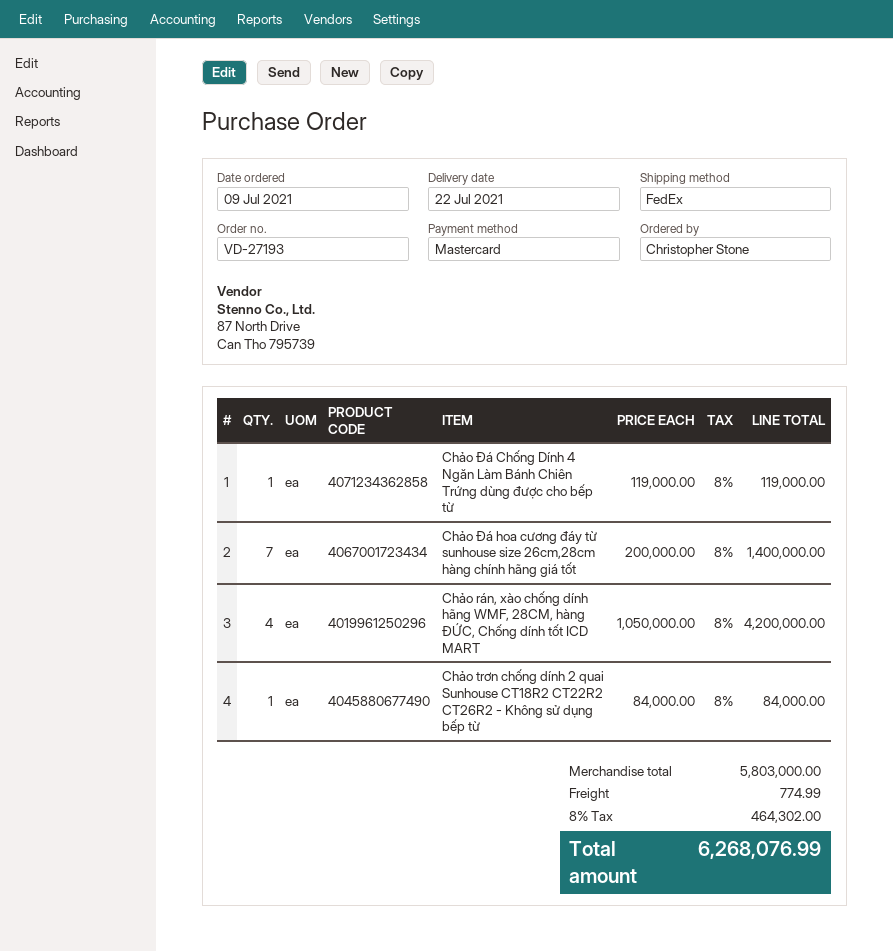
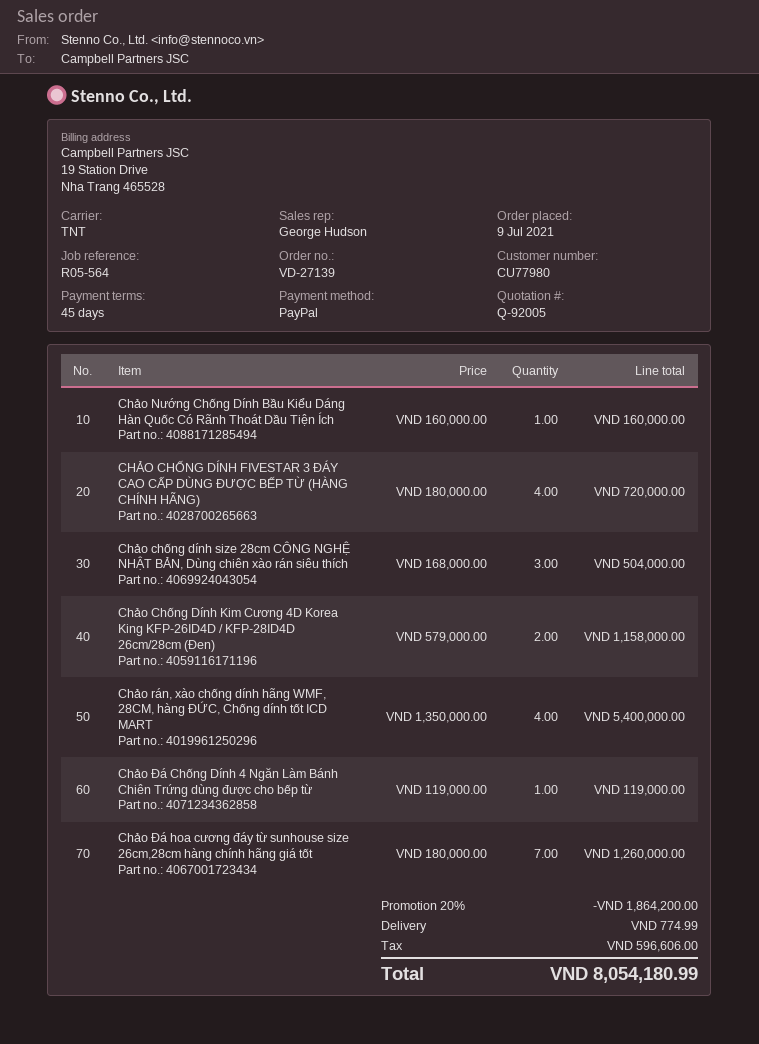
order number: VD-27193 -> VD-27139
payment method: Mastercard -> PayPal
shipping method: FedEx -> TNT
Chảo Đá hoa cương đáy từ sunhouse size 26cm,28cm hàng chính hãng giá tốt: 7 x 200000.00 = 1400000.00 -> 7 x 180000.00 = 1260000.00
Chảo rán, xào chống dính hãng WMF, 28CM, hàng ĐỨC, Chống dính tốt ICD MART: 4 x 1050000.00 = 4200000.00 -> 4 x 1350000.00 = 5400000.00
Chảo trơn chống dính 2 quai Sunhouse CT18R2 CT22R2 CT26R2 - Không sử dụng bếp từ: 1 x 84000.00 = 84000.00 -> none
Chảo Nướng Chống Dính Bầu Kiểu Dáng Hàn Quốc Có Rãnh Thoát Dầu Tiện Ích: none -> 1 x 160000.00 = 160000.00
CHẢO CHỐNG DÍNH FIVESTAR 3 ĐÁY CAO CẤP DÙNG ĐƯỢC BẾP TỪ (HÀNG CHÍNH HÃNG): none -> 4 x 180000.00 = 720000.00
Chảo chống dính size 28cm CÔNG NGHỆ NHẬT BẢN, Dùng chiên xào rán siêu thích: none -> 3 x 168000.00 = 504000.00
Chảo Chống Dính Kim Cương 4D Korea King KFP-26ID4D / KFP-28ID4D 26cm/28cm (Đen): none -> 2 x 579000.00 = 1158000.00
discount: none -> 20% = 1864200.00
tax: 464302.00 -> 596606.00
total: 6268076.99 -> 8054180.99

